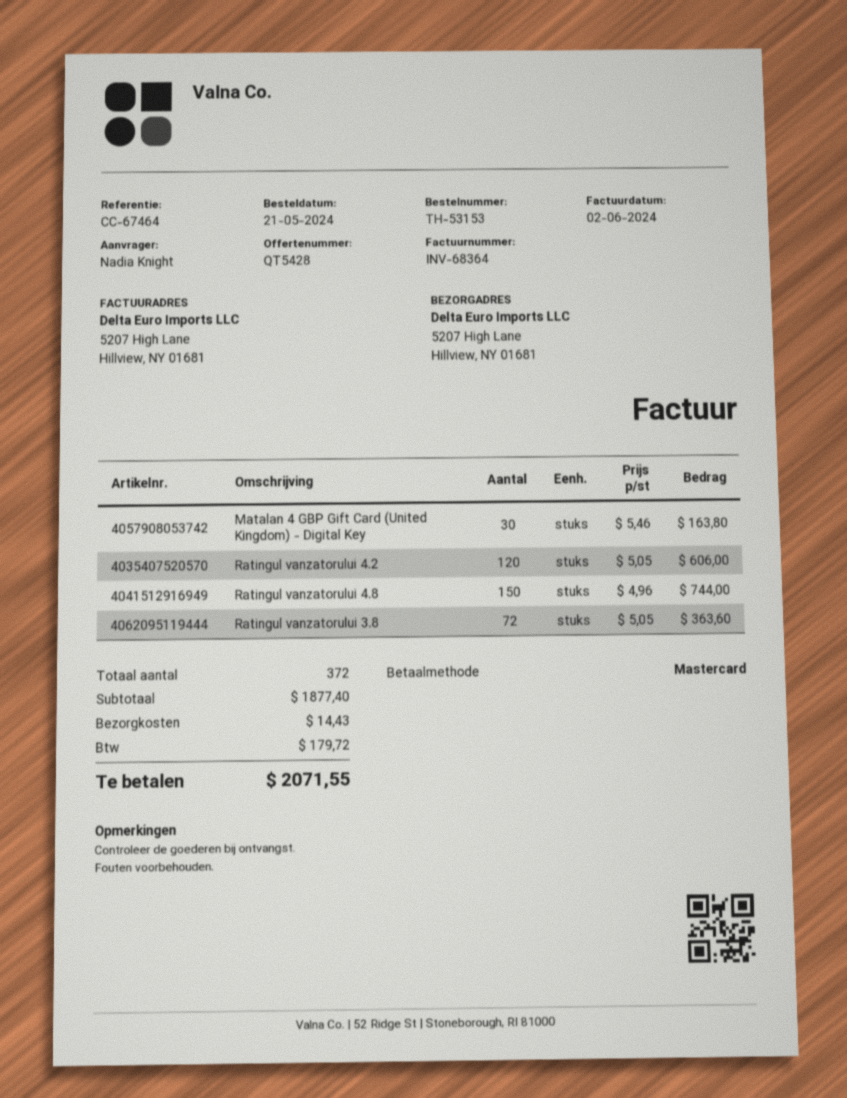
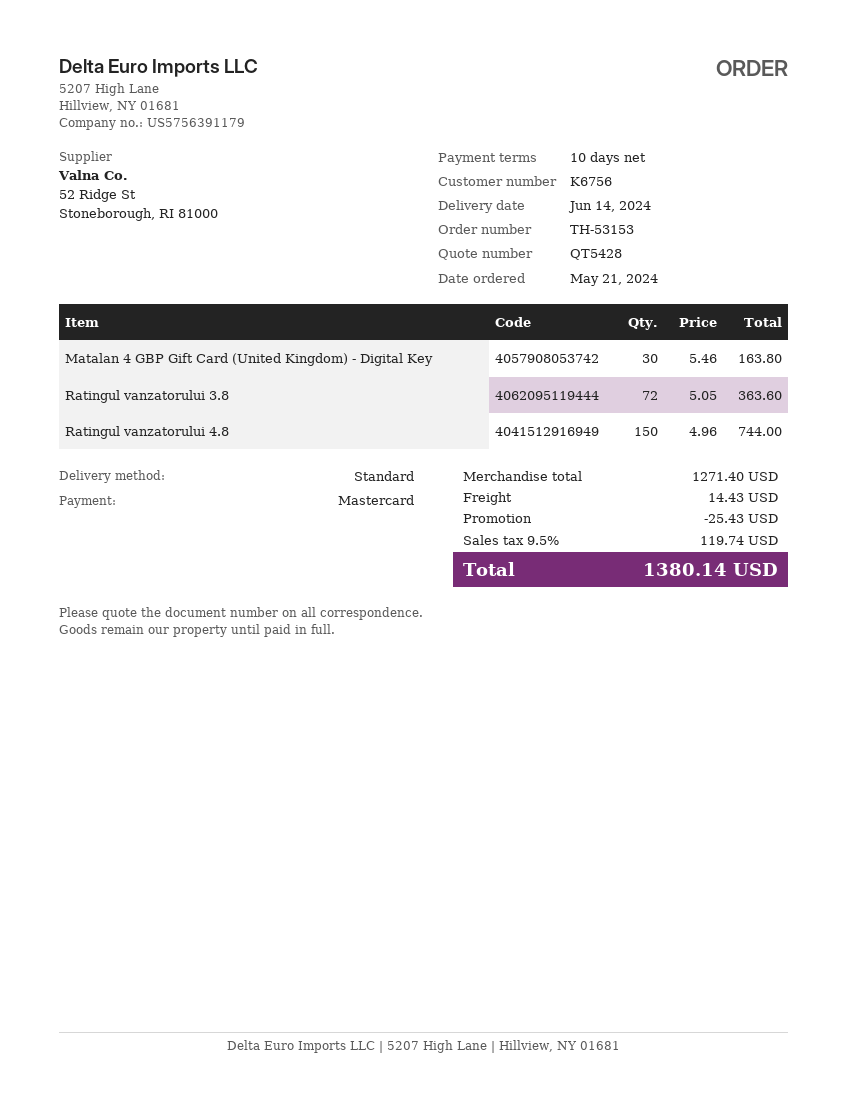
Ratingul vanzatorului 4.2: 120 x 5.05 = 606.00 -> none
subtotal: 1877.40 -> 1271.40
discount: none -> 25.43
tax: 179.72 -> 119.74
total: 2071.55 -> 1380.14

